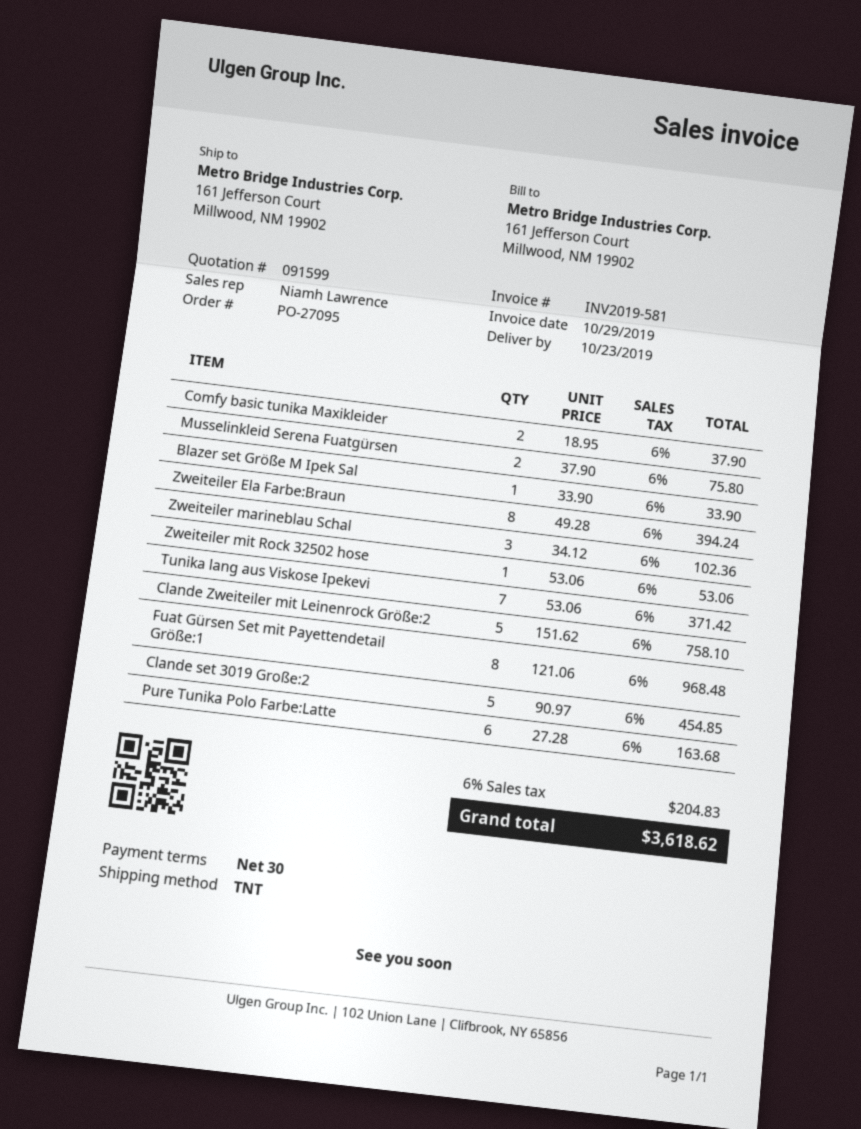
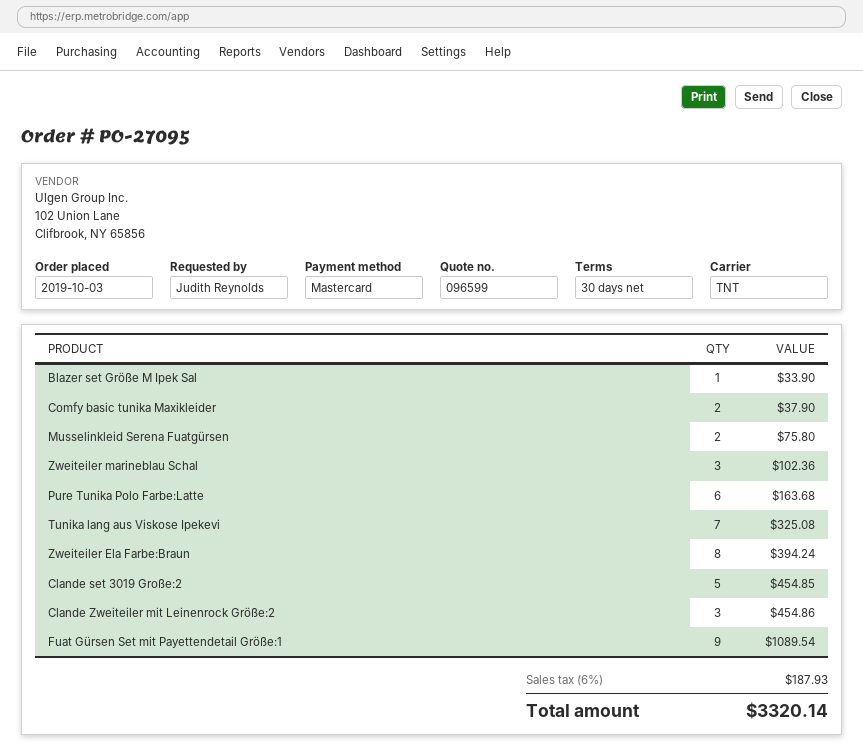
quote number: 091599 -> 096599
Zweiteiler mit Rock 32502 hose: 1 for 53.06 -> none
Tunika lang aus Viskose Ipekevi: 7 for 371.42 -> 7 for 325.08
Clande Zweiteiler mit Leinenrock Größe:2: 5 for 758.10 -> 3 for 454.86
Fuat Gürsen Set mit Payettendetail Größe:1: 8 for 968.48 -> 9 for 1089.54
tax: 6% = 204.83 -> 6% = 187.93
total: 3618.62 -> 3320.14

